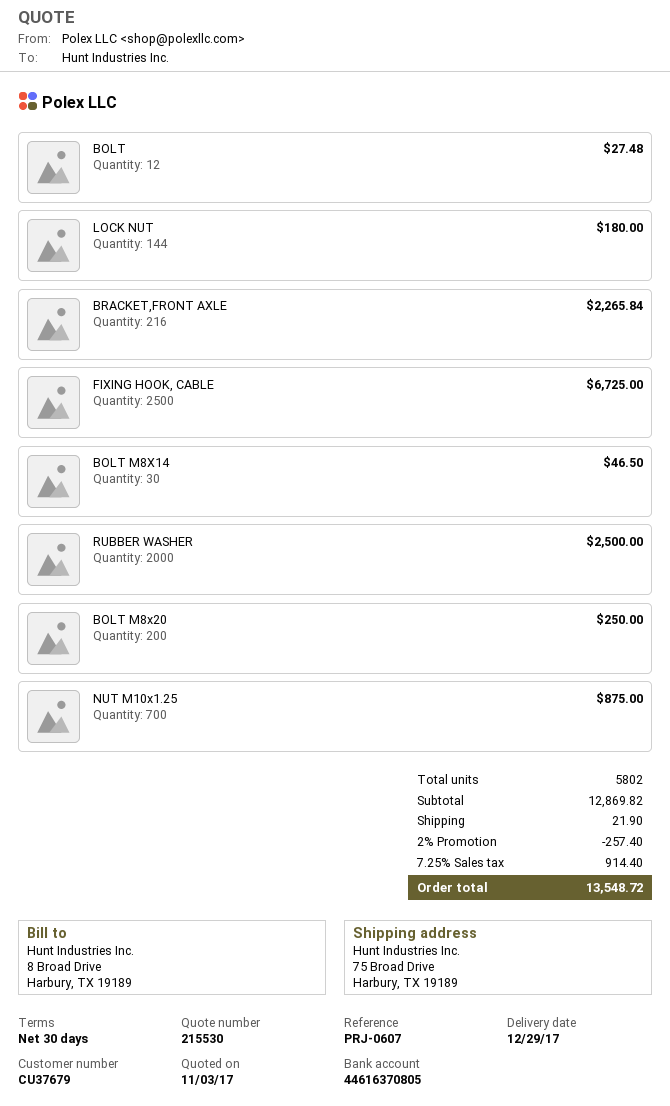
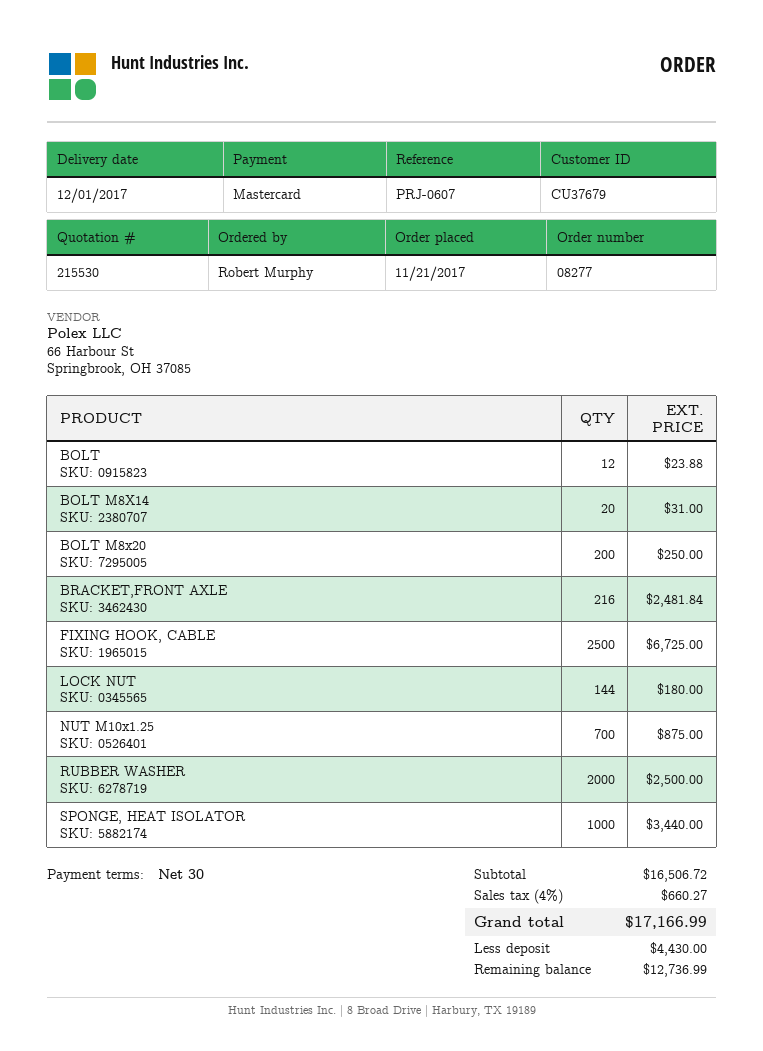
delivery date: 2017-12-29 -> 2017-12-01
BOLT: 12 for 27.48 -> 12 for 23.88
BRACKET,FRONT AXLE: 216 for 2265.84 -> 216 for 2481.84
BOLT M8X14: 30 for 46.50 -> 20 for 31.00
SPONGE, HEAT ISOLATOR: none -> 1000 for 3440.00
subtotal: 12869.82 -> 16506.72
discount: 2% = 257.40 -> none
shipping: 21.90 -> none
tax: 7.25% = 914.40 -> 4% = 660.27
total: 13548.72 -> 17166.99

